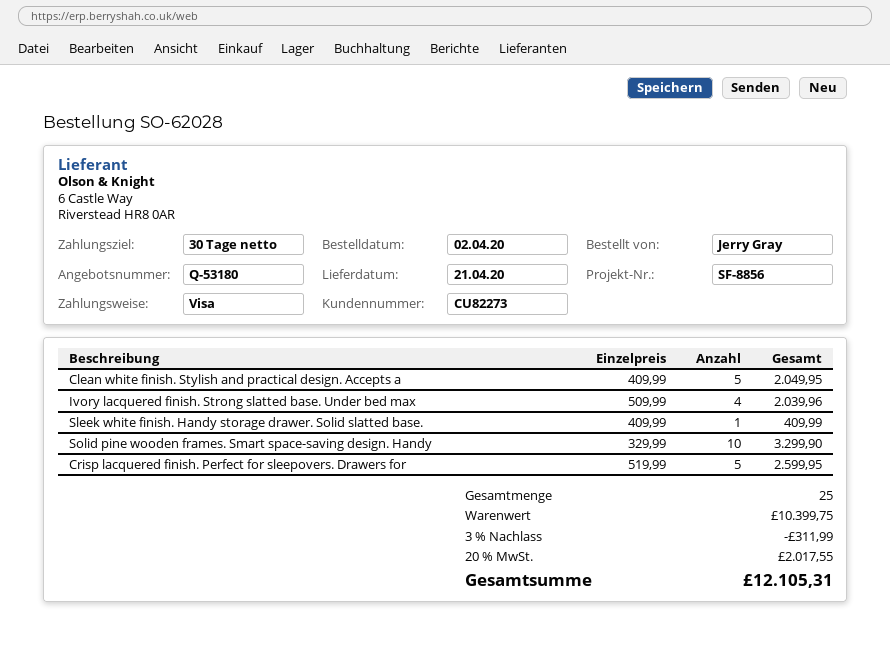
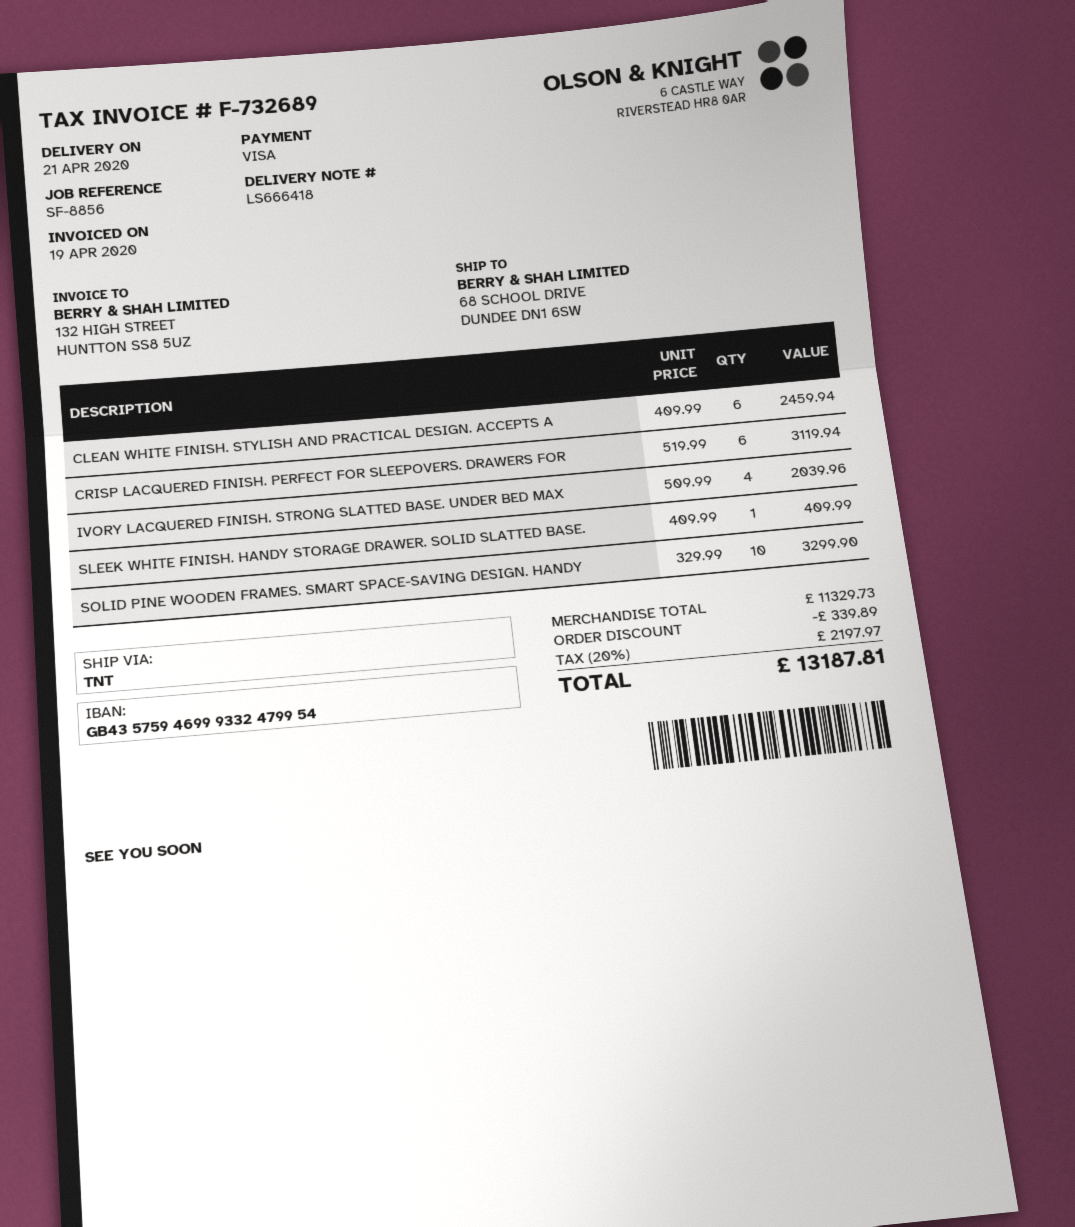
Clean white finish. Stylish and practical design. Accepts a: 5 x 409.99 = 2049.95 -> 6 x 409.99 = 2459.94
Crisp lacquered finish. Perfect for sleepovers. Drawers for: 5 x 519.99 = 2599.95 -> 6 x 519.99 = 3119.94
subtotal: 10399.75 -> 11329.73
discount: 311.99 -> 339.89
tax: 20% = 2017.55 -> 20% = 2197.97
total: 12105.31 -> 13187.81

